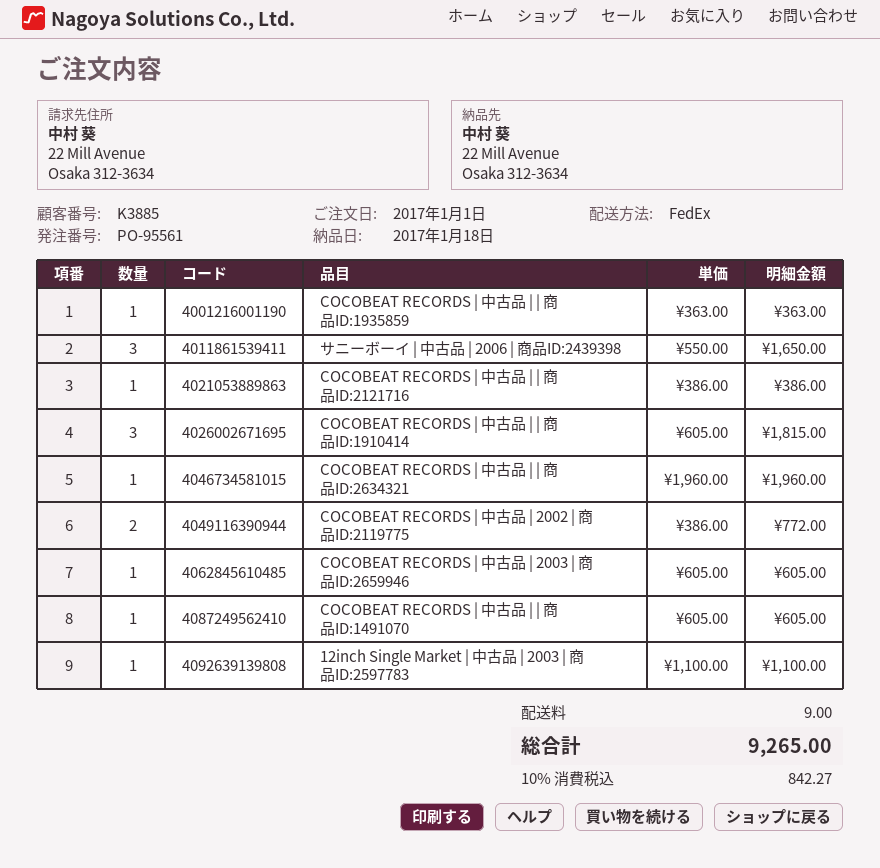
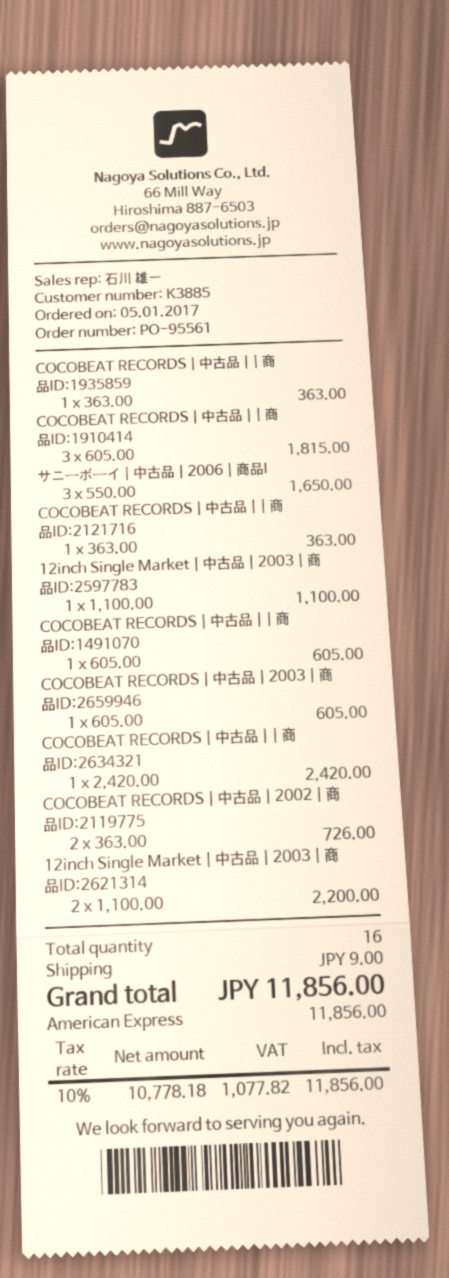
order date: 2017-01-01 -> 2017-01-05
COCOBEAT RECORDS | 中古品 | | 商品ID:2121716: 1 x 386.00 = 386.00 -> 1 x 363.00 = 363.00
COCOBEAT RECORDS | 中古品 | | 商品ID:2634321: 1 x 1960.00 = 1960.00 -> 1 x 2420.00 = 2420.00
COCOBEAT RECORDS | 中古品 | 2002 | 商品ID:2119775: 2 x 386.00 = 772.00 -> 2 x 363.00 = 726.00
12inch Single Market | 中古品 | 2003 | 商品ID:2621314: none -> 2 x 1100.00 = 2200.00
tax: 10% = 842.27 -> 10% = 1077.82
total: 9265.00 -> 11856.00

